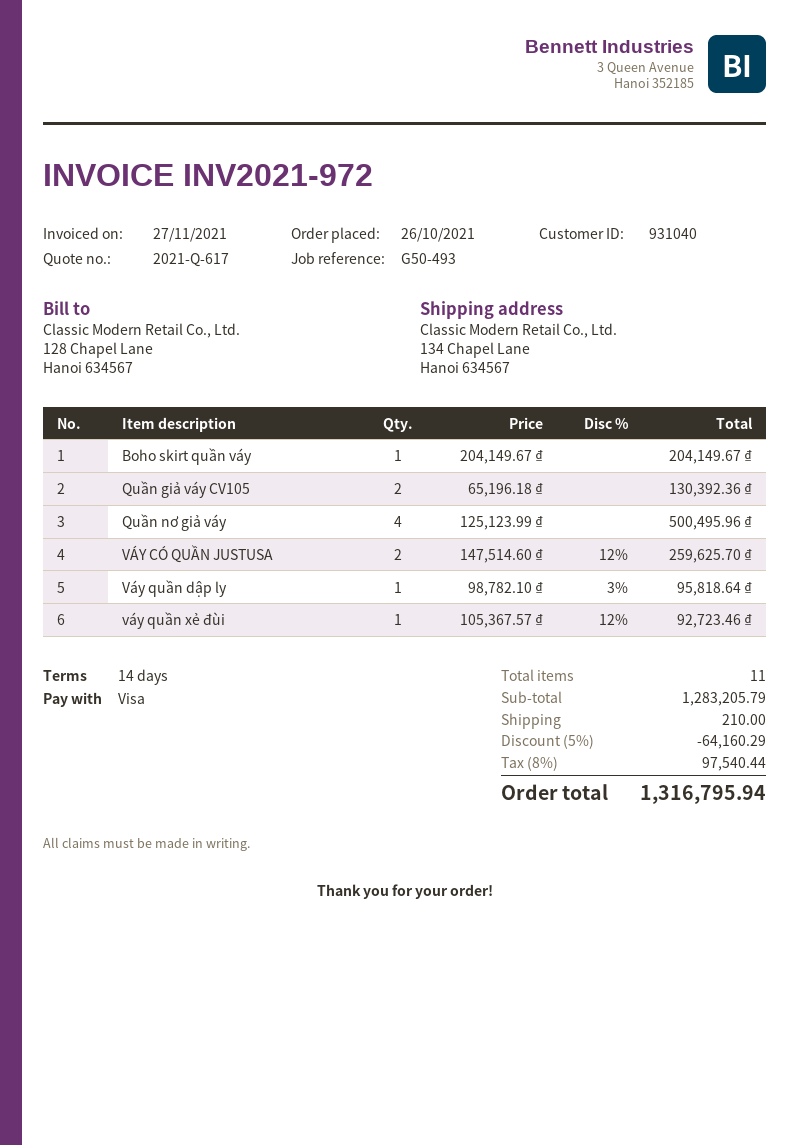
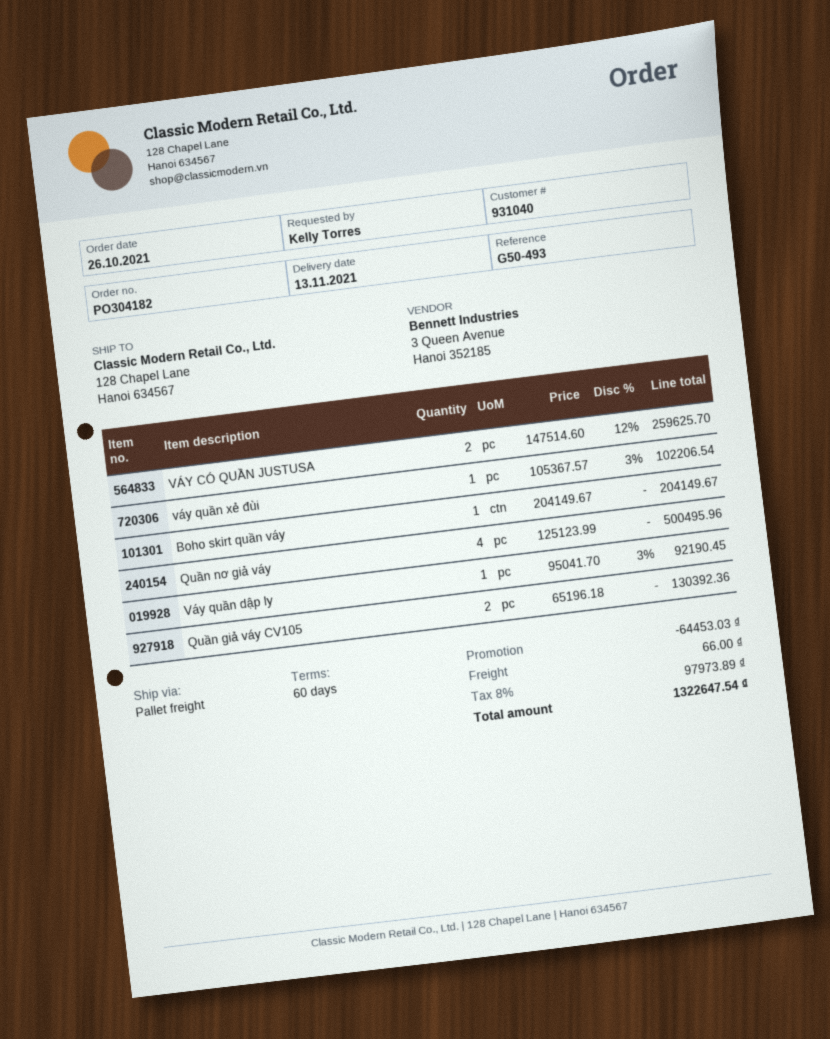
payment terms: 14 days -> 60 days
ship to: 134 Chapel Lane, Hanoi 634567 -> 128 Chapel Lane, Hanoi 634567
Váy quần dập ly: 1 x 98782.10 - 3% = 95818.64 -> 1 x 95041.70 - 3% = 92190.45
váy quần xẻ đùi: 1 x 105367.57 - 12% = 92723.46 -> 1 x 105367.57 - 3% = 102206.54
discount: 64160.29 -> 64453.03
shipping: 210.00 -> 66.00
tax: 8% = 97540.44 -> 8% = 97973.89
total: 1316795.94 -> 1322647.54

